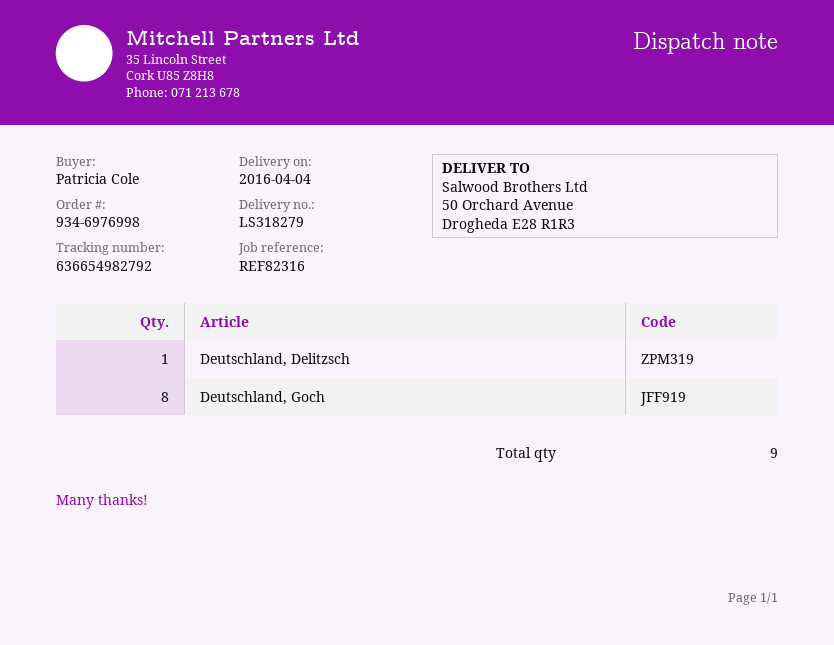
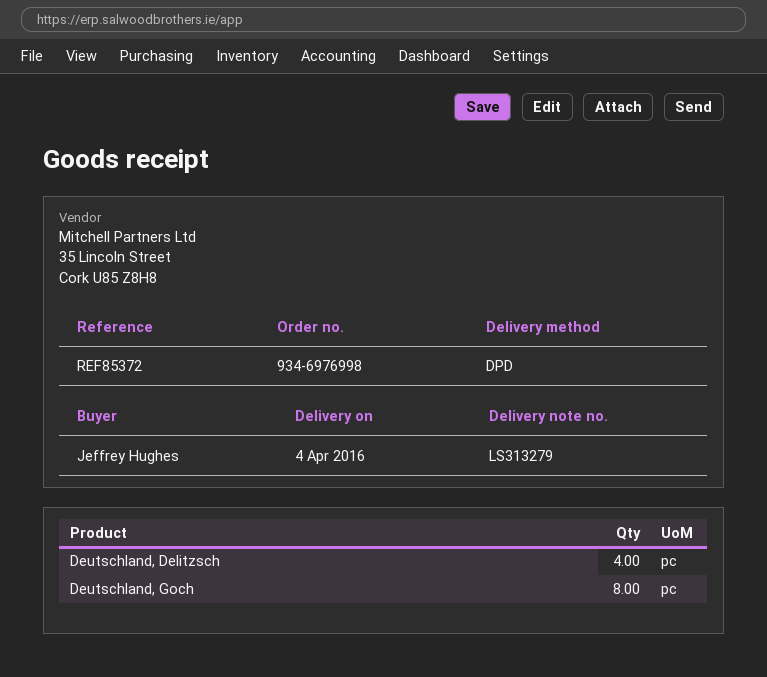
delivery note number: LS318279 -> LS313279
reference: REF82316 -> REF85372
ordered by: Patricia Cole -> Jeffrey Hughes
Deutschland, Delitzsch: 1 -> 4

